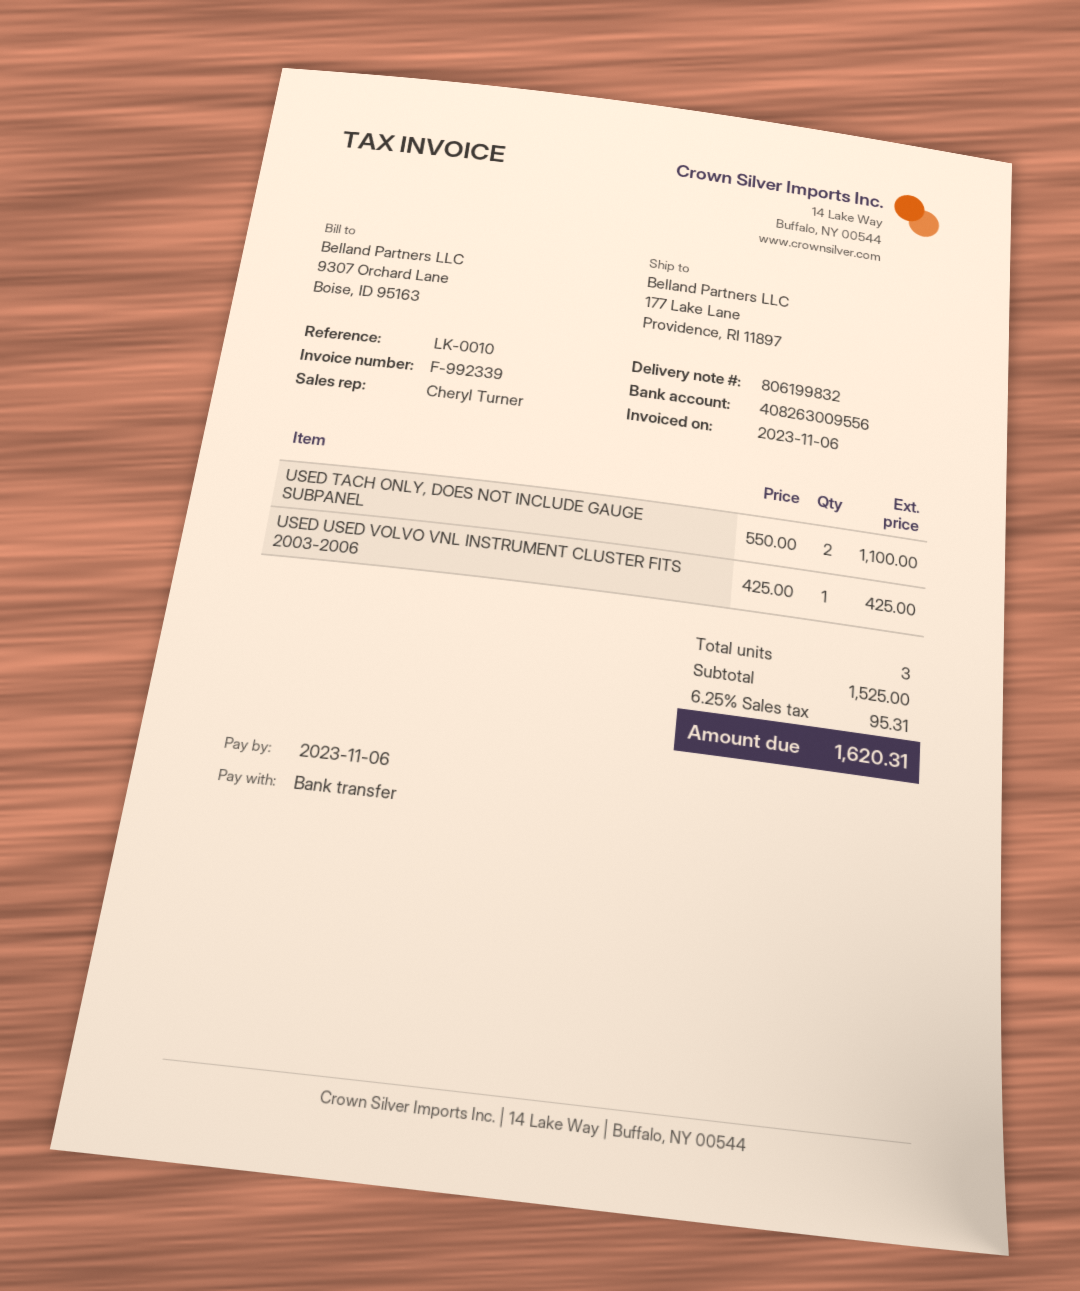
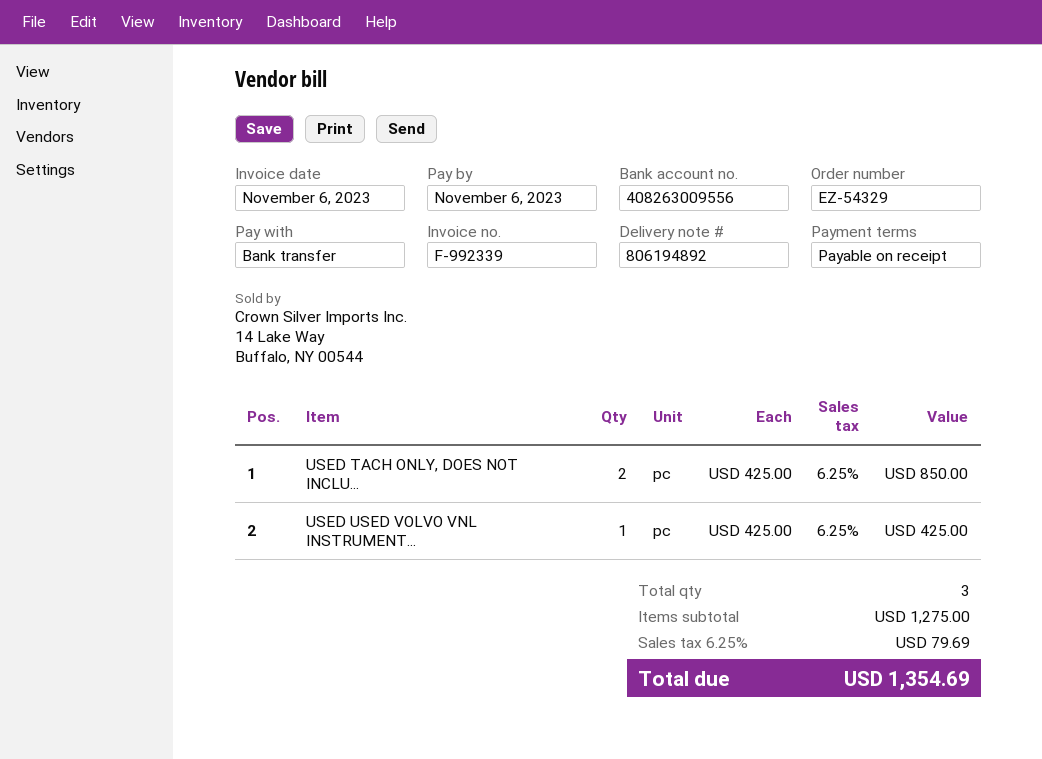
delivery note number: 806199832 -> 806194892
USED TACH ONLY, DOES NOT INCLUDE GAUGE SUBPANEL: 2 x 550.00 = 1100.00 -> 2 x 425.00 = 850.00
subtotal: 1525.00 -> 1275.00
tax: 6.25% = 95.31 -> 6.25% = 79.69
total: 1620.31 -> 1354.69

